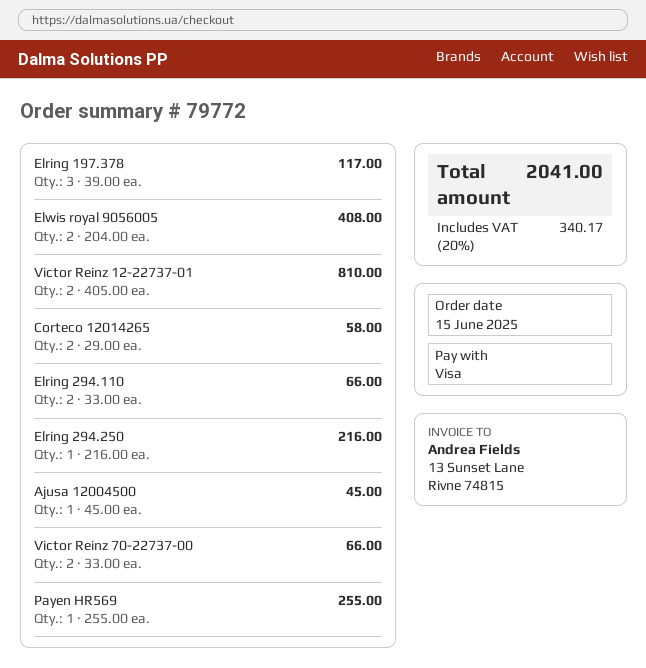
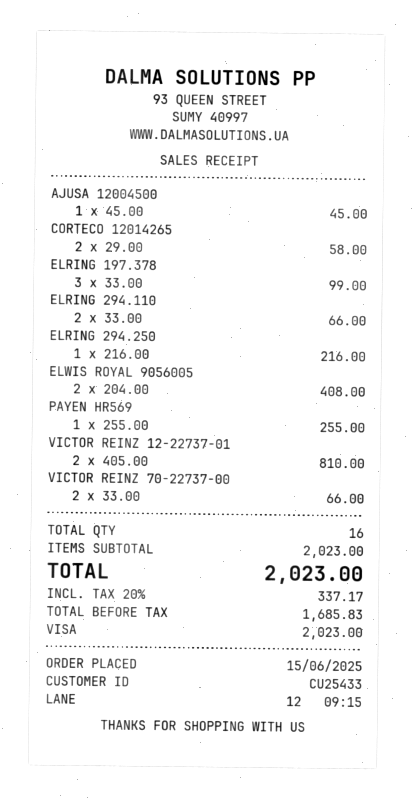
Elring 197.378: 3 x 39.00 = 117.00 -> 3 x 33.00 = 99.00
tax: 20% = 340.17 -> 20% = 337.17
total: 2041.00 -> 2023.00

